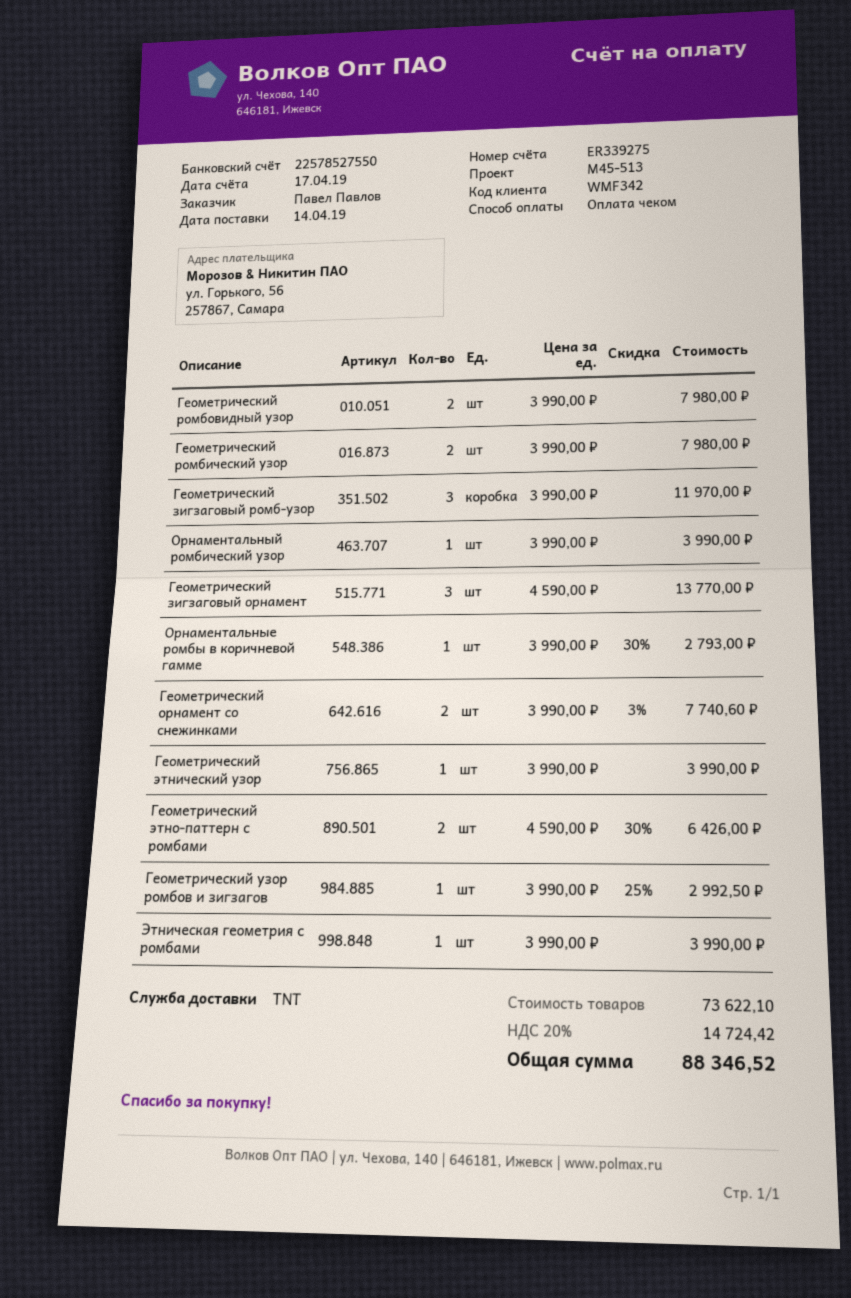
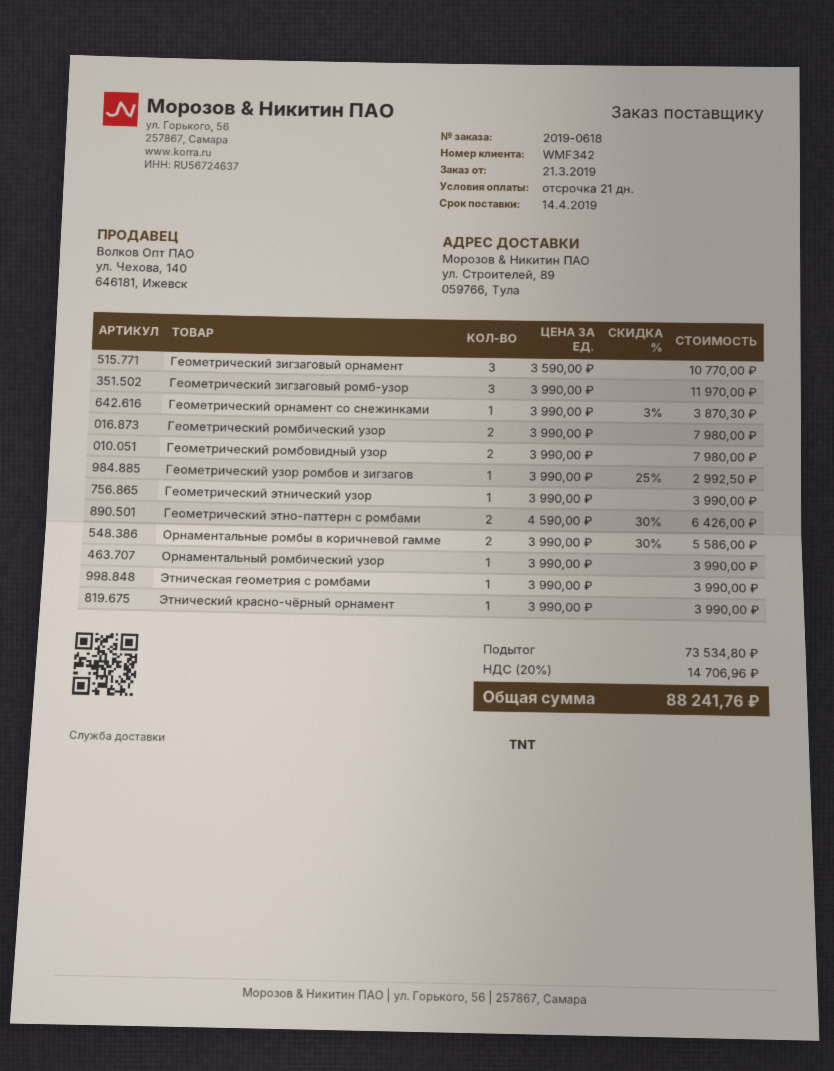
Геометрический зигзаговый орнамент: 3 x 4590.00 = 13770.00 -> 3 x 3590.00 = 10770.00
Орнаментальные ромбы в коричневой гамме: 1 x 3990.00 - 30% = 2793.00 -> 2 x 3990.00 - 30% = 5586.00
Геометрический орнамент со снежинками: 2 x 3990.00 - 3% = 7740.60 -> 1 x 3990.00 - 3% = 3870.30
Этнический красно-чёрный орнамент: none -> 1 x 3990.00 = 3990.00
subtotal: 73622.10 -> 73534.80
tax: 20% = 14724.42 -> 20% = 14706.96
total: 88346.52 -> 88241.76

